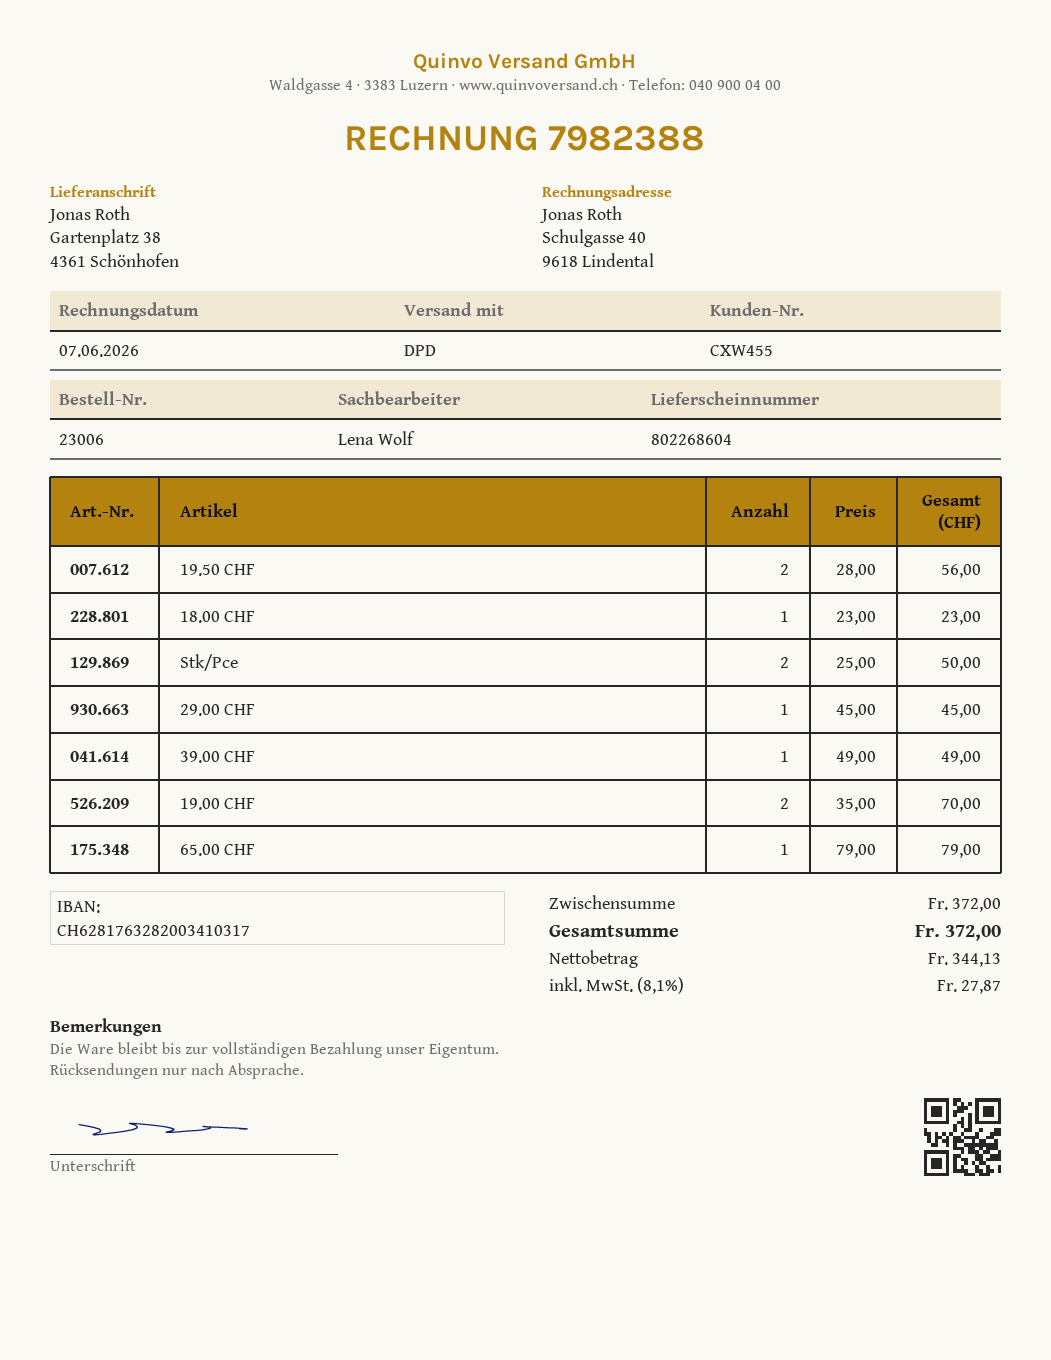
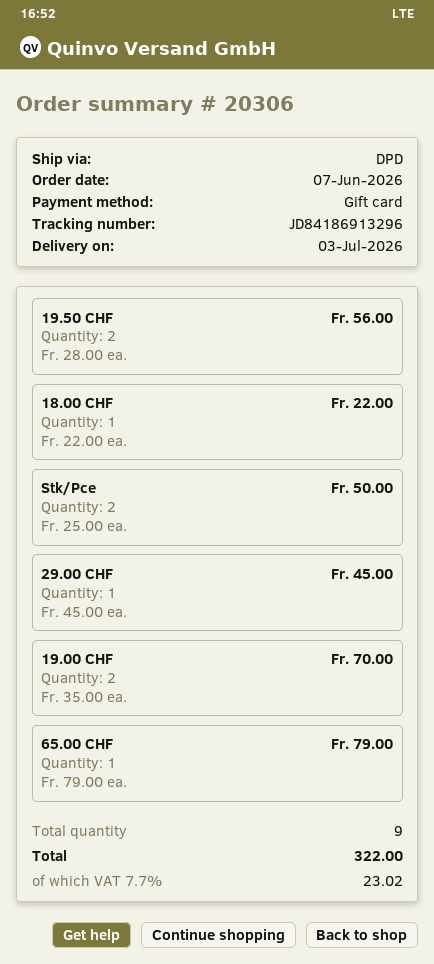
order number: 23006 -> 20306
18.00 CHF: 1 x 23.00 = 23.00 -> 1 x 22.00 = 22.00
39.00 CHF: 1 x 49.00 = 49.00 -> none
tax: 8.1% = 27.87 -> 7.7% = 23.02
total: 372.00 -> 322.00

